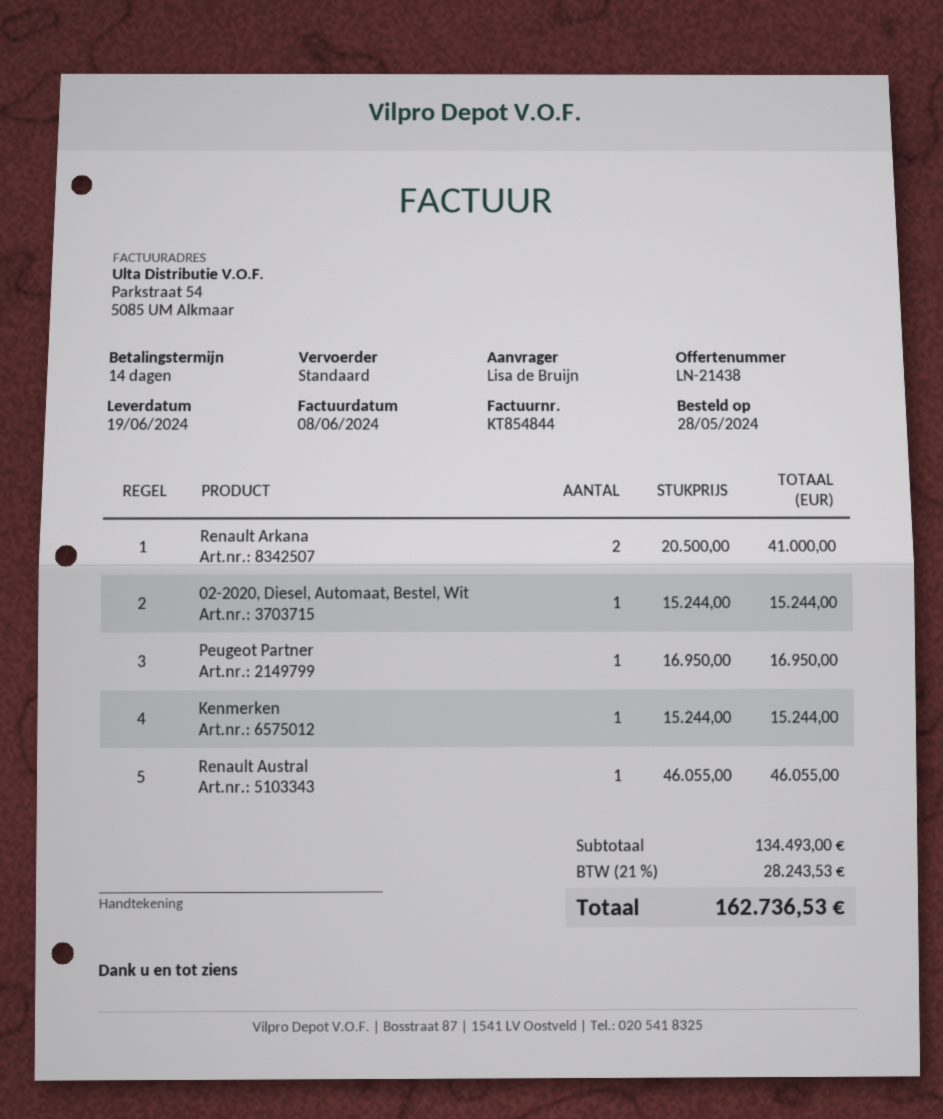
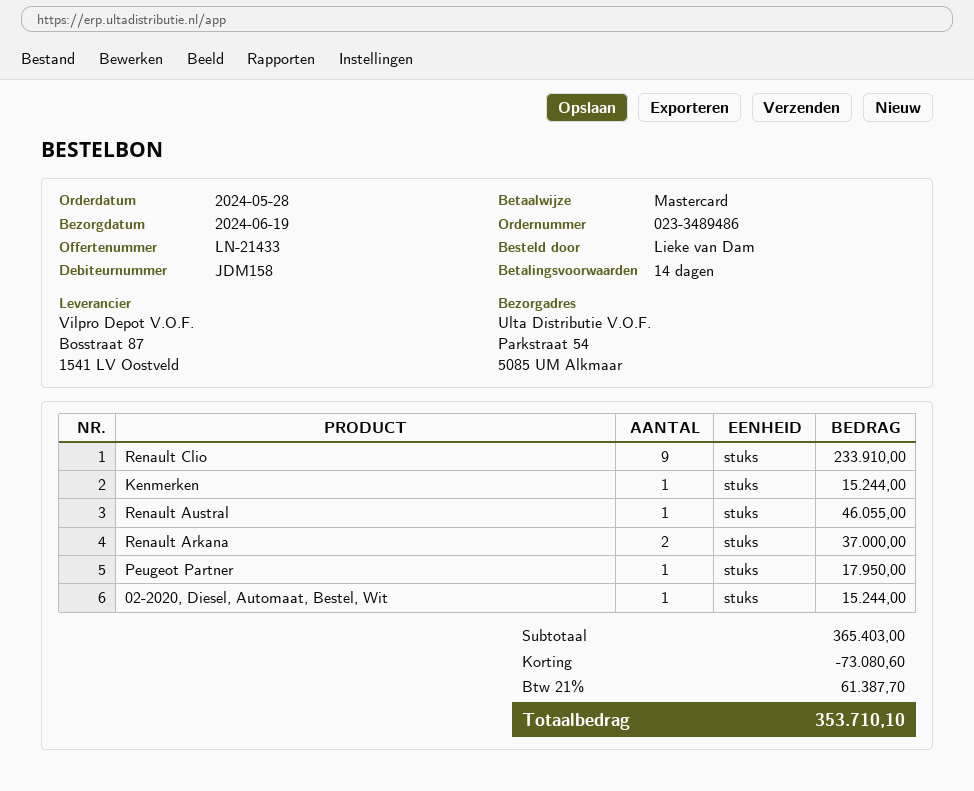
quote number: LN-21438 -> LN-21433
ordered by: Lisa de Bruijn -> Lieke van Dam
Renault Arkana: 2 for 41000.00 -> 2 for 37000.00
Peugeot Partner: 1 for 16950.00 -> 1 for 17950.00
Renault Clio: none -> 9 for 233910.00
subtotal: 134493.00 -> 365403.00
discount: none -> 73080.60
tax: 21% = 28243.53 -> 21% = 61387.70
total: 162736.53 -> 353710.10

